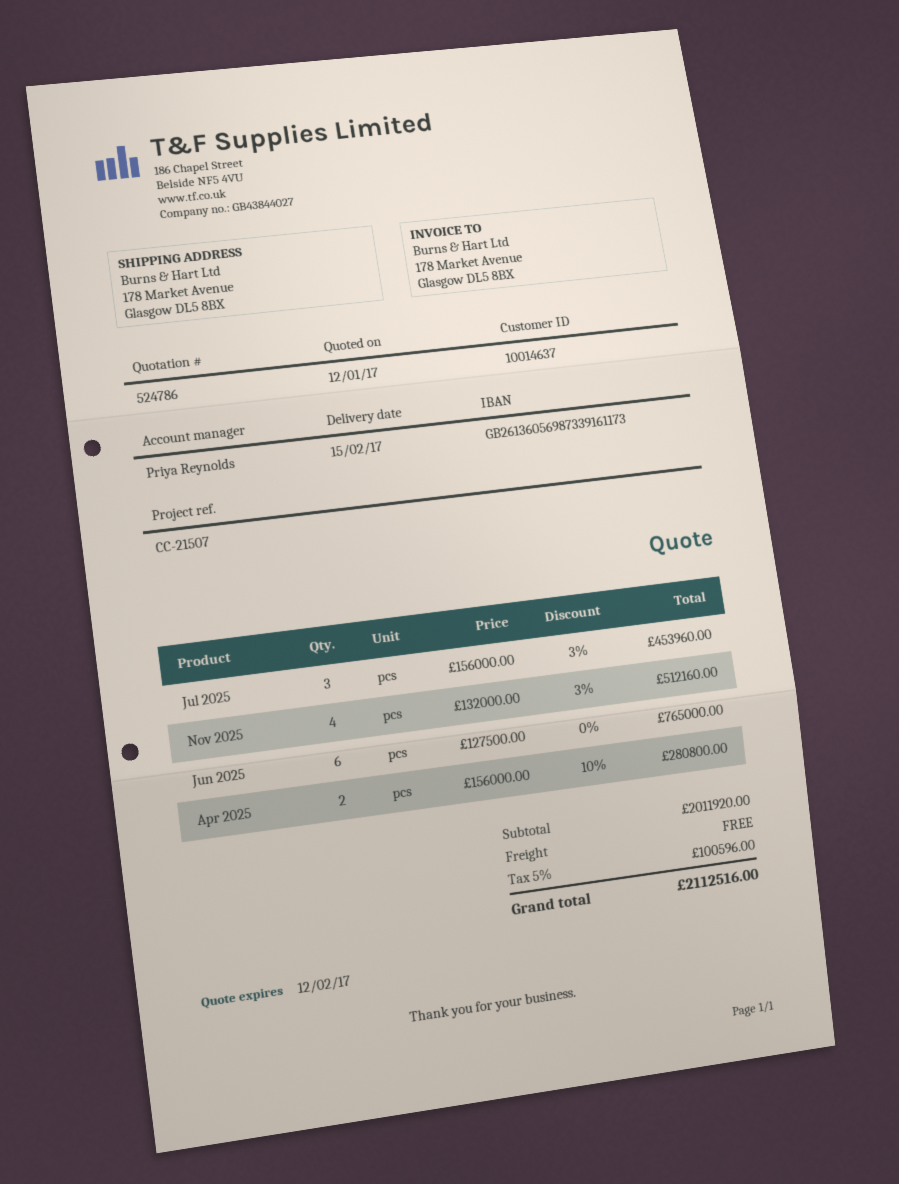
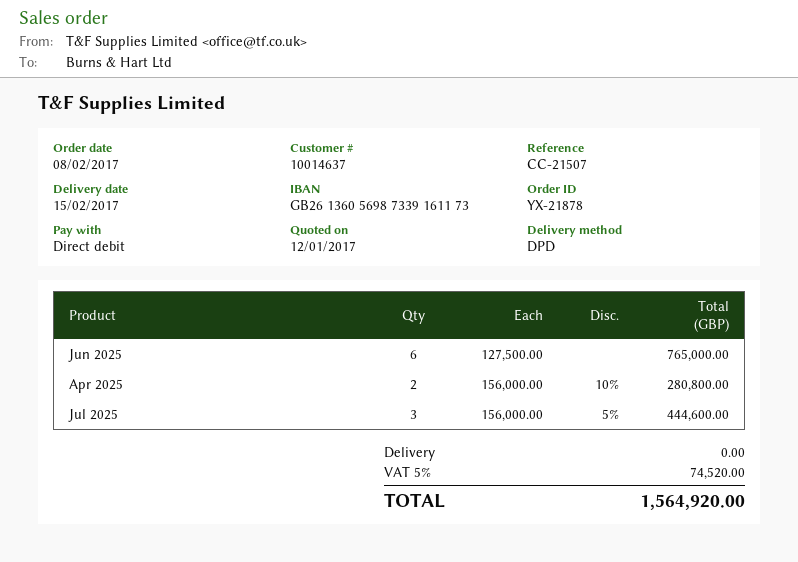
Jul 2025: 3 x 156000.00 - 3% = 453960.00 -> 3 x 156000.00 - 5% = 444600.00
Nov 2025: 4 x 132000.00 - 3% = 512160.00 -> none
tax: 5% = 100596.00 -> 5% = 74520.00
total: 2112516.00 -> 1564920.00

